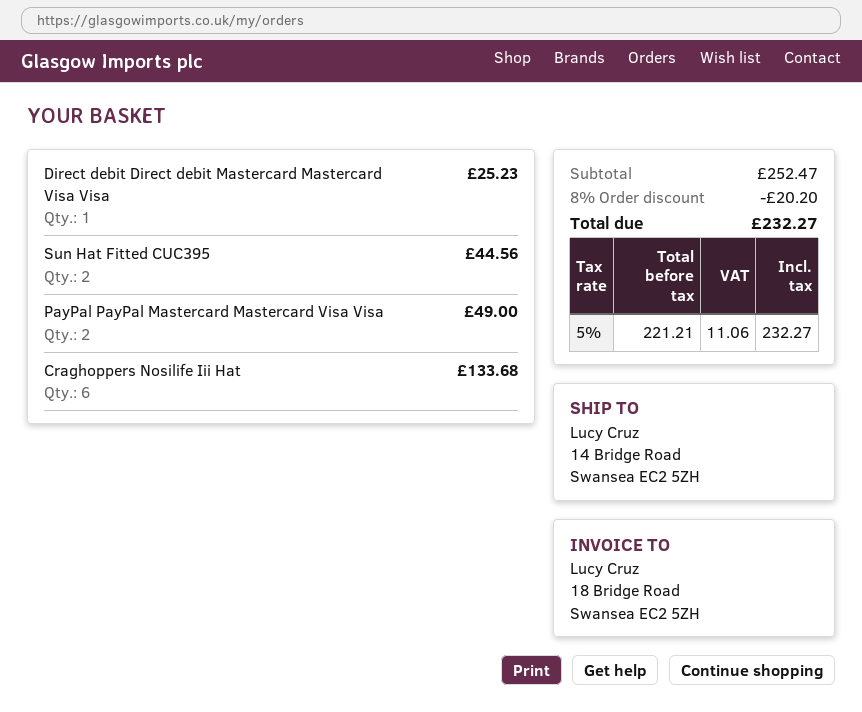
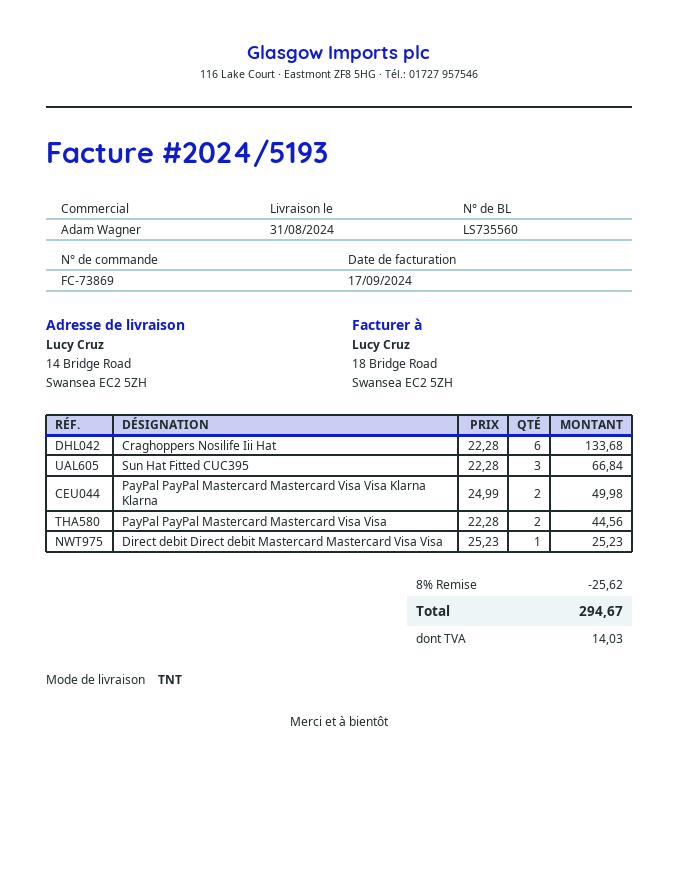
Sun Hat Fitted CUC395: 2 for 44.56 -> 3 for 66.84
PayPal PayPal Mastercard Mastercard Visa Visa: 2 for 49.00 -> 2 for 44.56
PayPal PayPal Mastercard Mastercard Visa Visa Klarna Klarna: none -> 2 for 49.98
discount: 8% = 20.20 -> 8% = 25.62
tax: 11.06 -> 14.03
total: 232.27 -> 294.67

